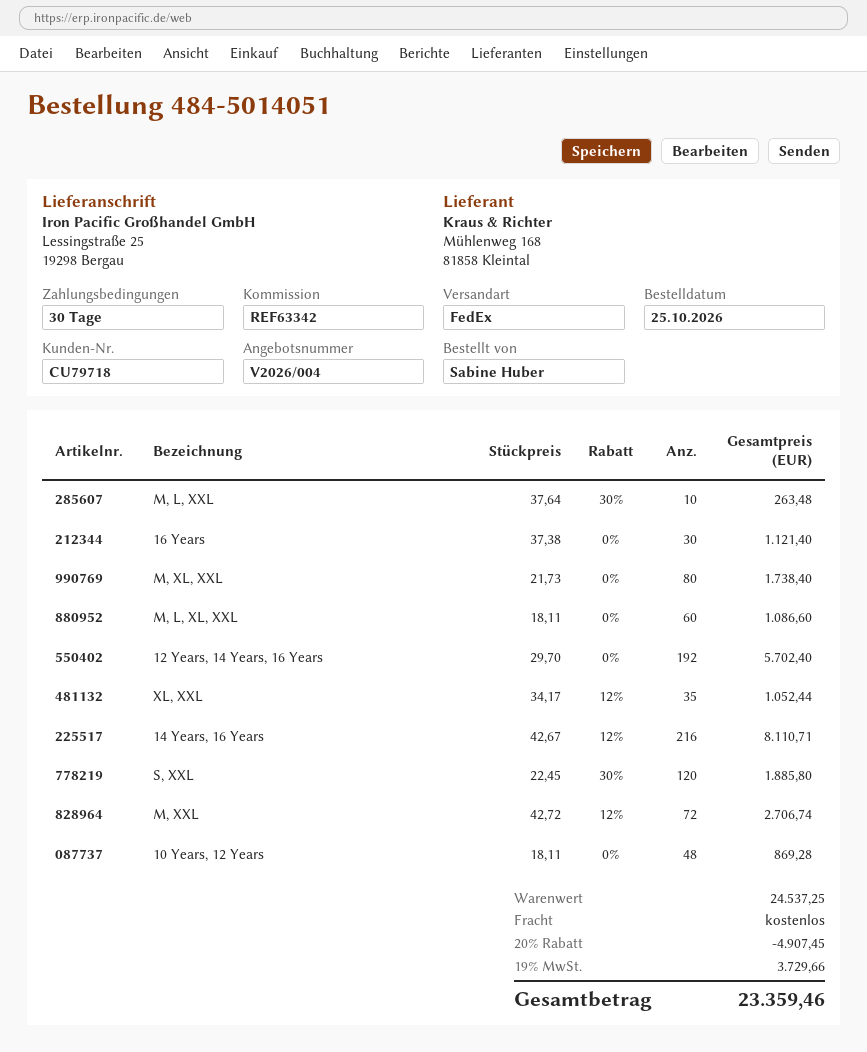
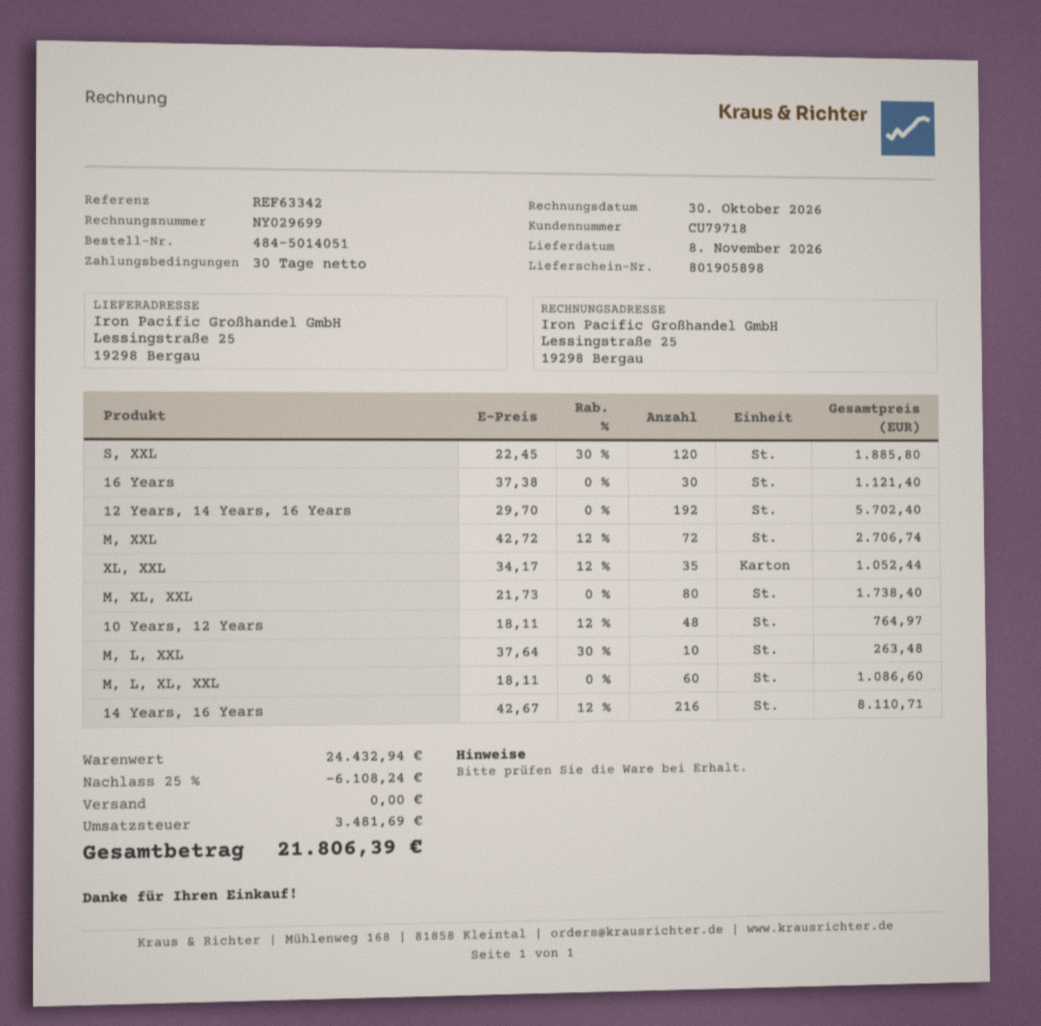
10 Years, 12 Years: 48 x 18.11 = 869.28 -> 48 x 18.11 - 12% = 764.97
subtotal: 24537.25 -> 24432.94
discount: 20% = 4907.45 -> 25% = 6108.24
tax: 3729.66 -> 3481.69
total: 23359.46 -> 21806.39

